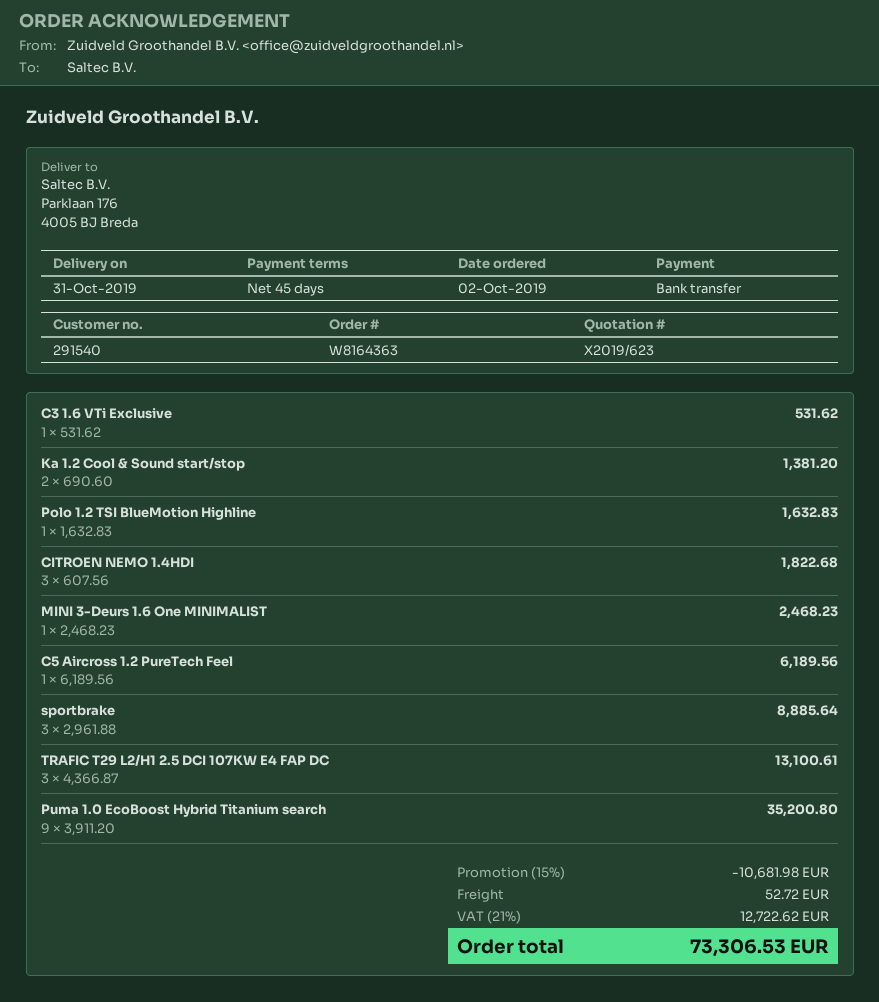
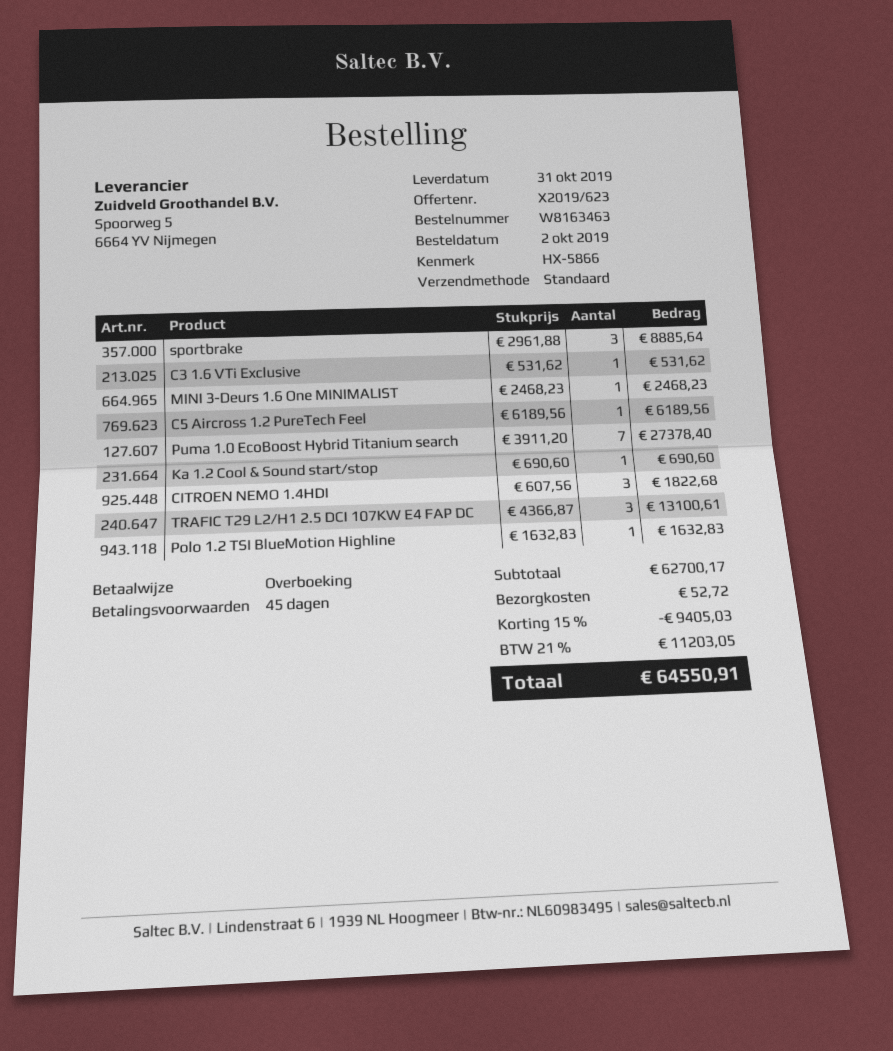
order number: W8164363 -> W8163463
Ka 1.2 Cool & Sound start/stop: 2 x 690.60 = 1381.20 -> 1 x 690.60 = 690.60
Puma 1.0 EcoBoost Hybrid Titanium search: 9 x 3911.20 = 35200.80 -> 7 x 3911.20 = 27378.40
discount: 15% = 10681.98 -> 15% = 9405.03
tax: 21% = 12722.62 -> 21% = 11203.05
total: 73306.53 -> 64550.91

